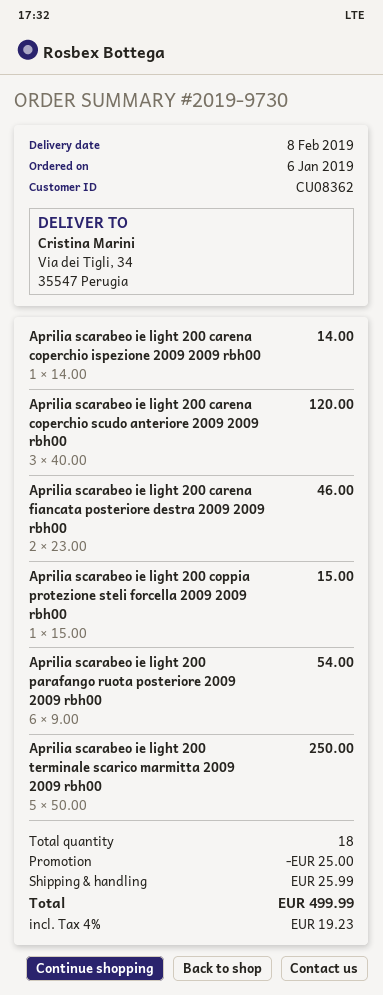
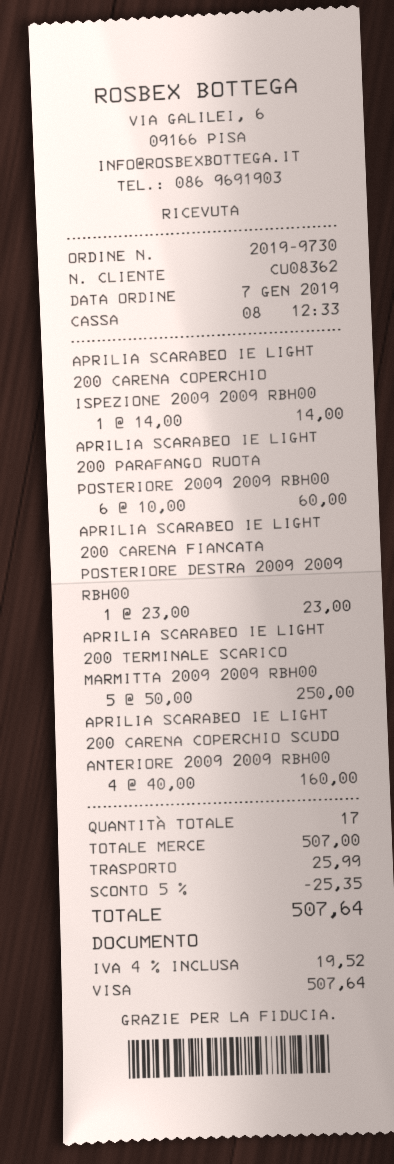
order date: 2019-01-06 -> 2019-01-07
Aprilia scarabeo ie light 200 carena coperchio scudo anteriore 2009 2009 rbh00: 3 x 40.00 = 120.00 -> 4 x 40.00 = 160.00
Aprilia scarabeo ie light 200 carena fiancata posteriore destra 2009 2009 rbh00: 2 x 23.00 = 46.00 -> 1 x 23.00 = 23.00
Aprilia scarabeo ie light 200 coppia protezione steli forcella 2009 2009 rbh00: 1 x 15.00 = 15.00 -> none
Aprilia scarabeo ie light 200 parafango ruota posteriore 2009 2009 rbh00: 6 x 9.00 = 54.00 -> 6 x 10.00 = 60.00
total quantity: 18 -> 17
discount: 25.00 -> 25.35
tax: 4% = 19.23 -> 4% = 19.52
total: 499.99 -> 507.64

